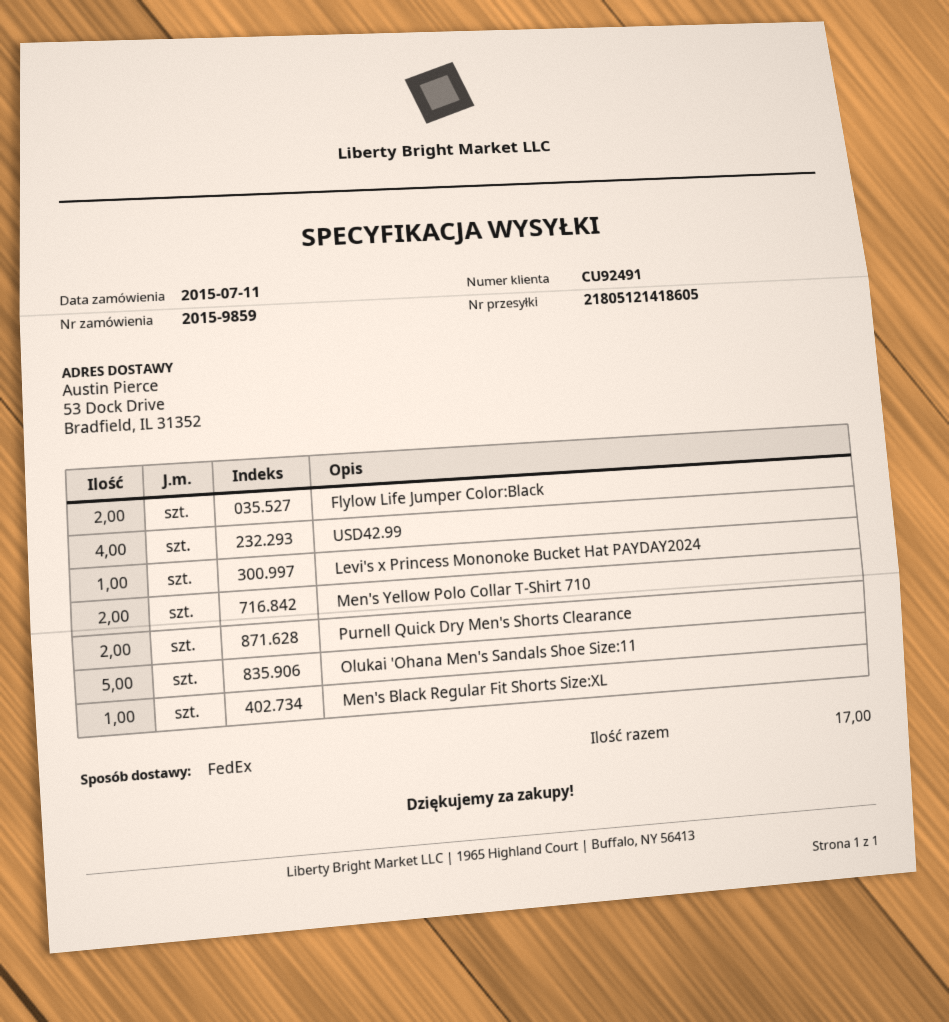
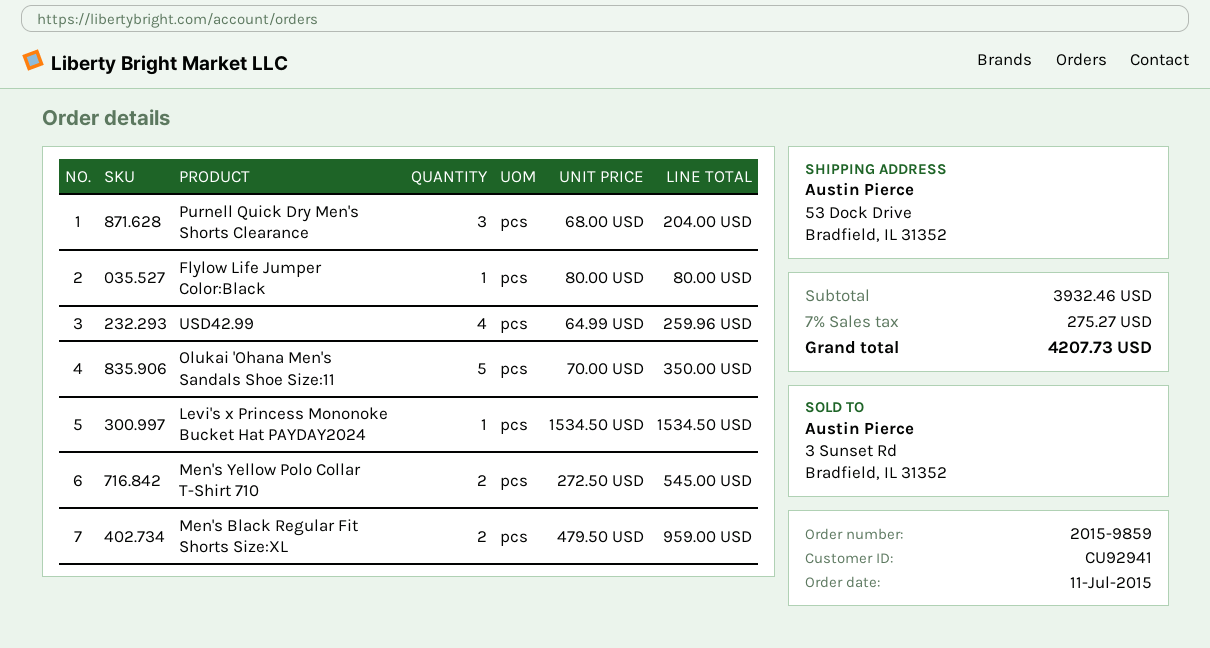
customer number: CU92491 -> CU92941
Flylow Life Jumper Color:Black: 2 -> 1
Purnell Quick Dry Men's Shorts Clearance: 2 -> 3
Men's Black Regular Fit Shorts Size:XL: 1 -> 2

